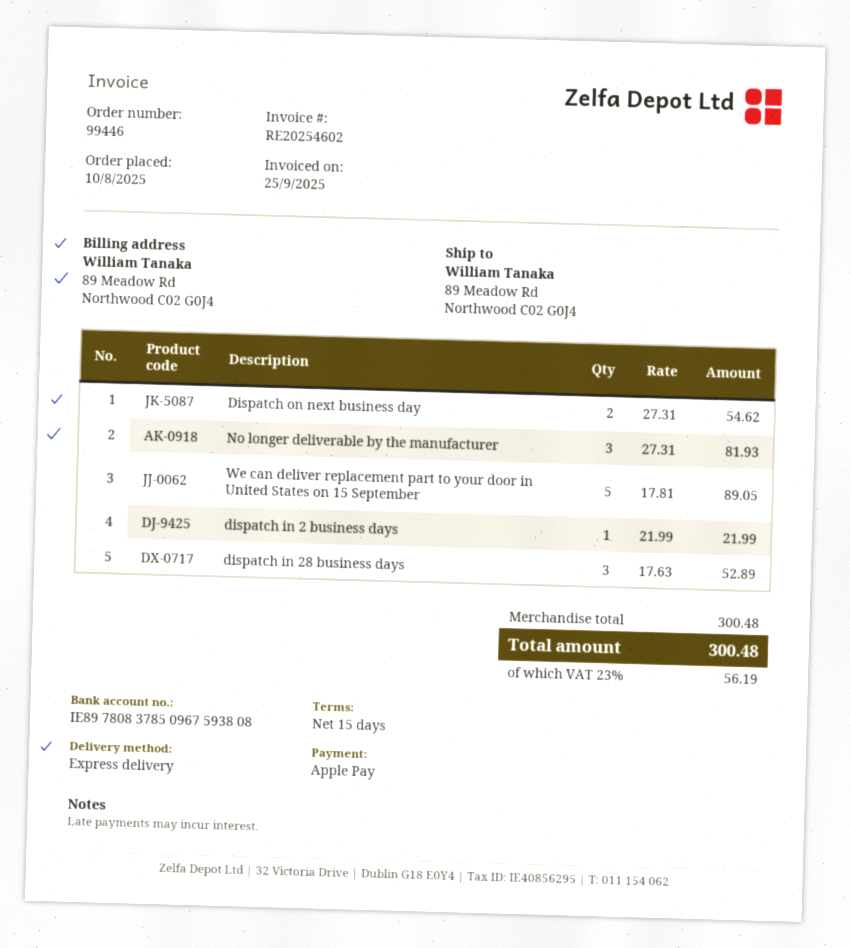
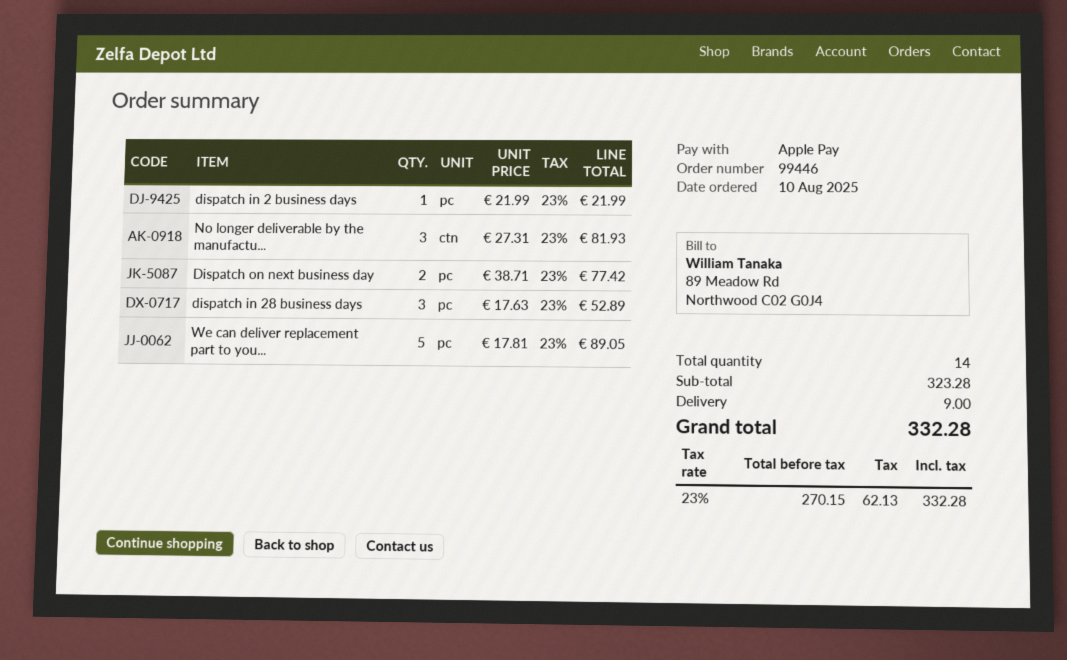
Dispatch on next business day: 2 x 27.31 = 54.62 -> 2 x 38.71 = 77.42
subtotal: 300.48 -> 323.28
shipping: none -> 9.00
tax: 23% = 56.19 -> 23% = 62.13
total: 300.48 -> 332.28

